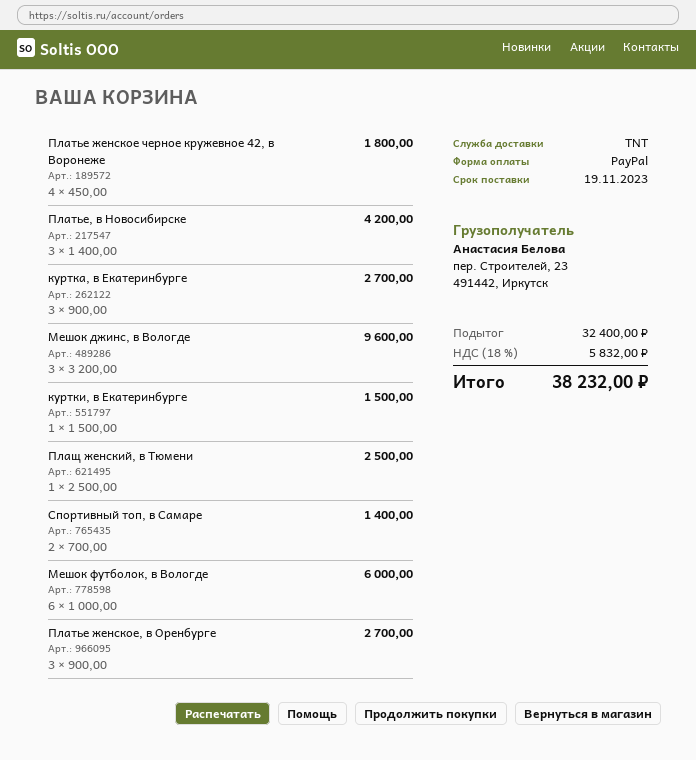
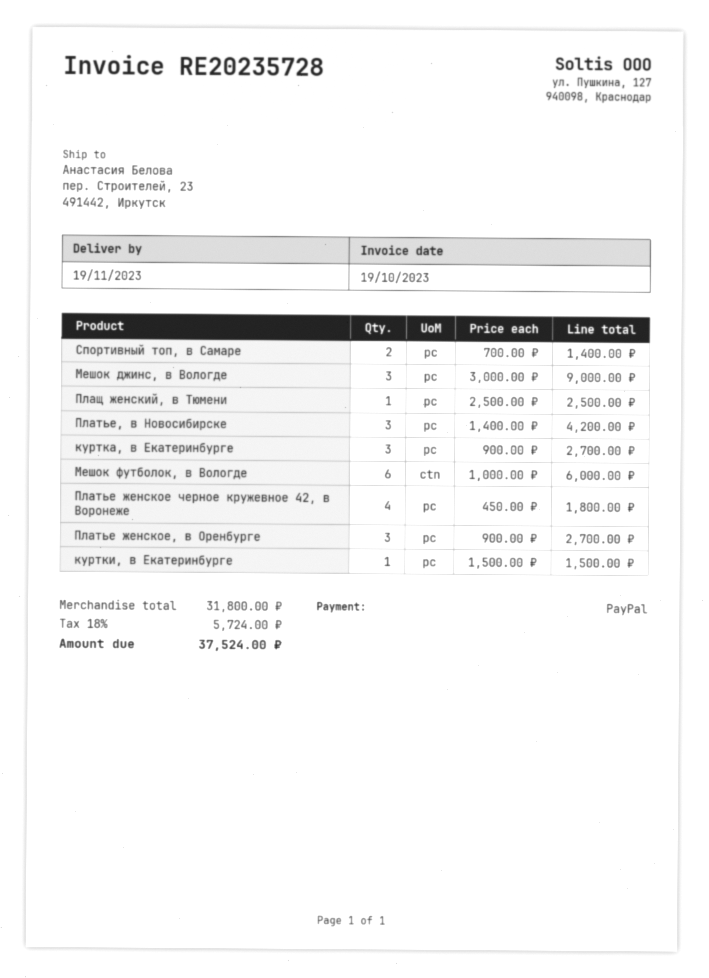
Мешок джинс, в Вологде: 3 x 3200.00 = 9600.00 -> 3 x 3000.00 = 9000.00
subtotal: 32400.00 -> 31800.00
tax: 18% = 5832.00 -> 18% = 5724.00
total: 38232.00 -> 37524.00

